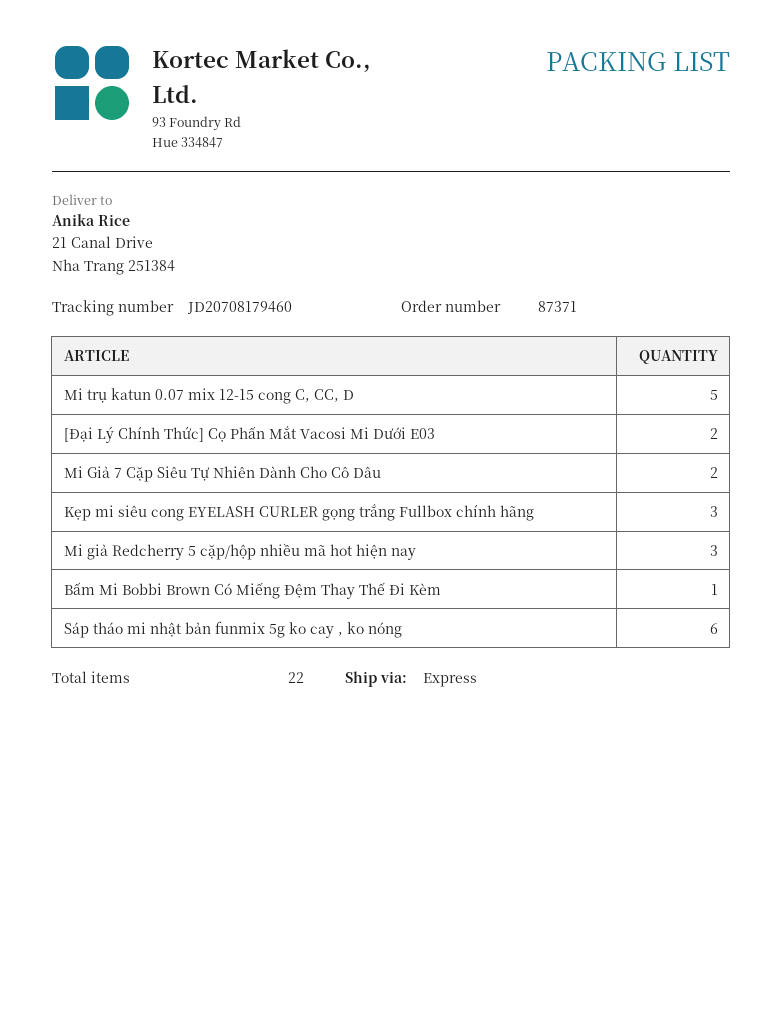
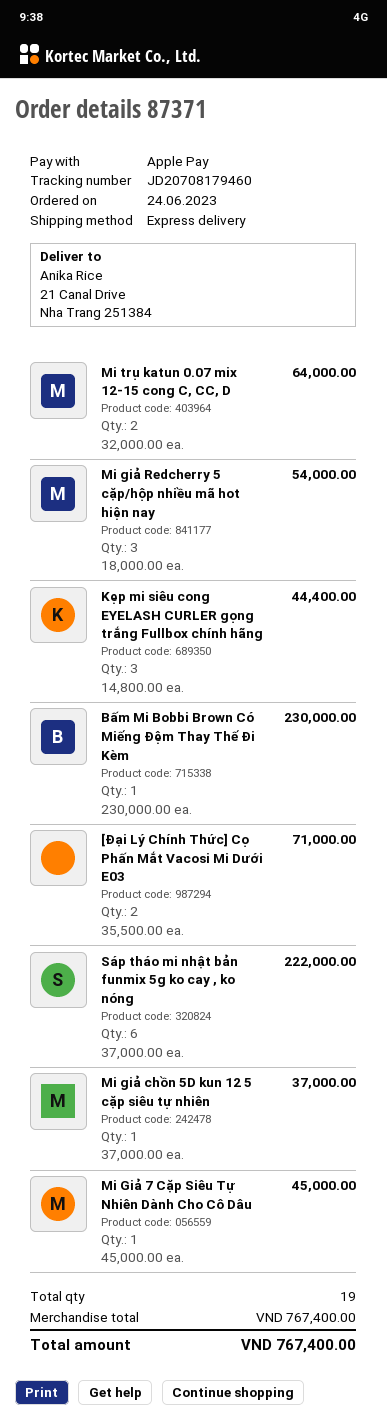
Mi trụ katun 0.07 mix 12-15 cong C, CC, D: 5 -> 2
Mi Giả 7 Cặp Siêu Tự Nhiên Dành Cho Cô Dâu: 2 -> 1
Mi giả chồn 5D kun 12 5 cặp siêu tự nhiên: none -> 1
total quantity: 22 -> 19

